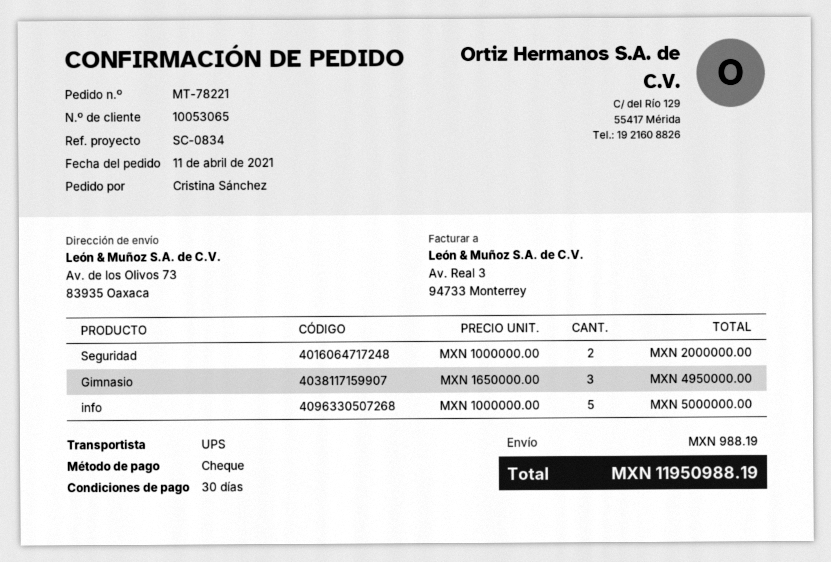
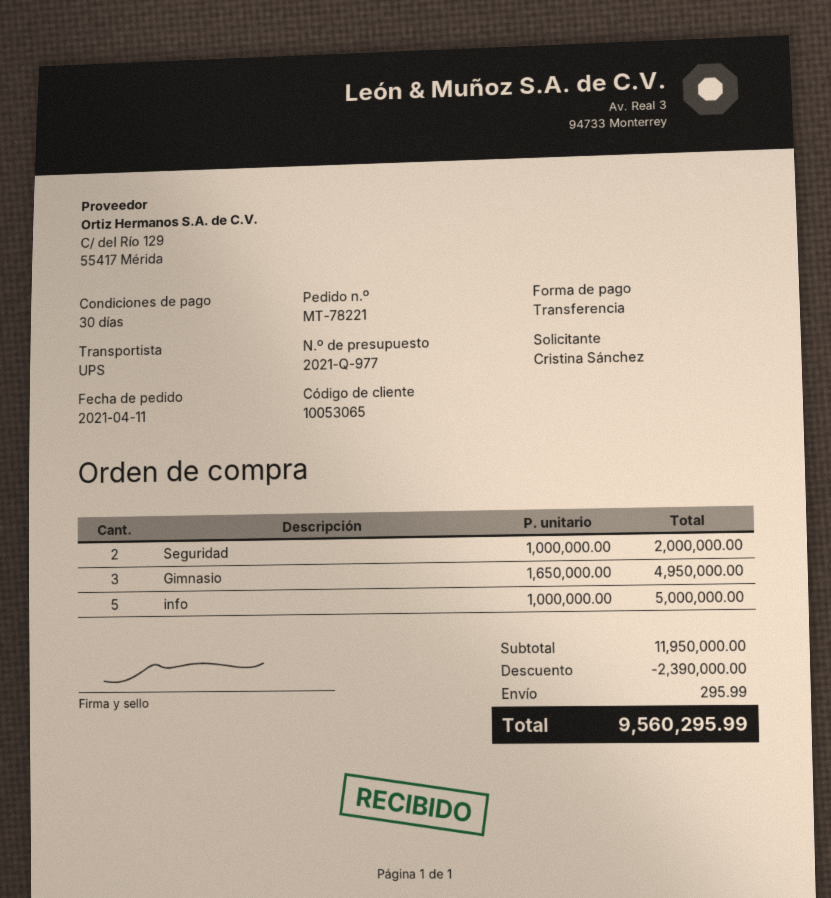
payment method: cheque -> bank transfer
discount: none -> 2390000.00
shipping: 988.19 -> 295.99
total: 11950988.19 -> 9560295.99

